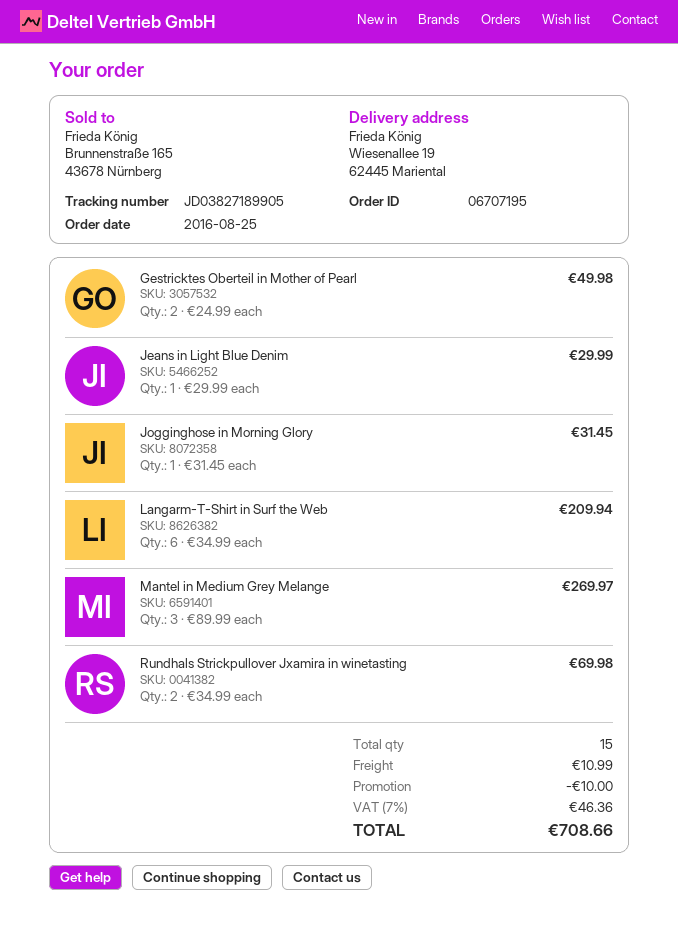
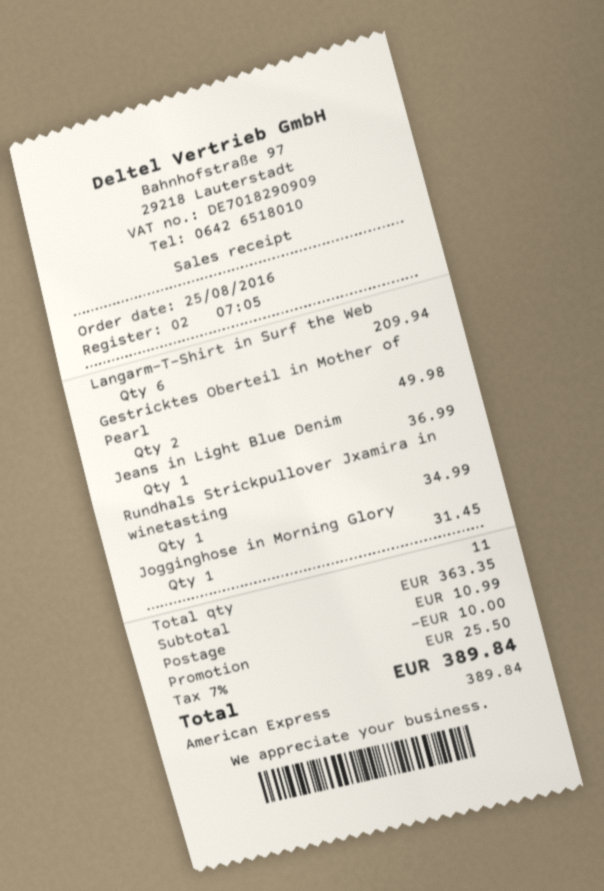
Jeans in Light Blue Denim: 1 for 29.99 -> 1 for 36.99
Mantel in Medium Grey Melange: 3 for 269.97 -> none
Rundhals Strickpullover Jxamira in winetasting: 2 for 69.98 -> 1 for 34.99
total quantity: 15 -> 11
tax: 7% = 46.36 -> 7% = 25.50
total: 708.66 -> 389.84

